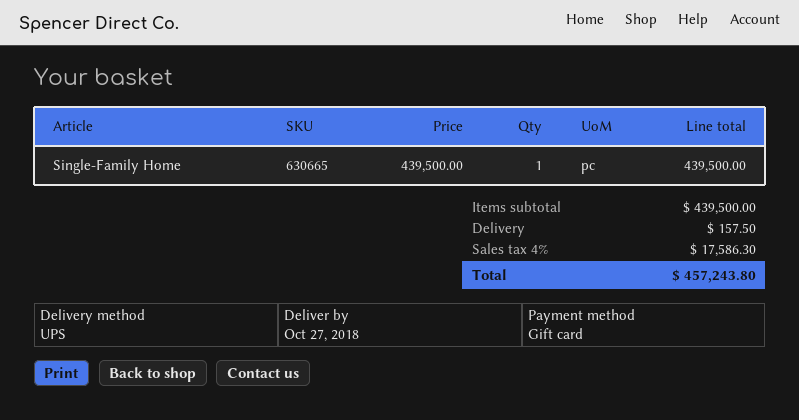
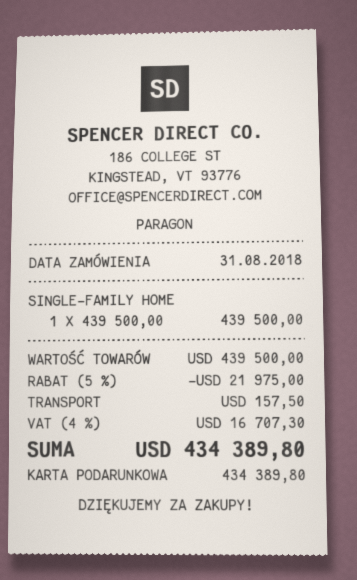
discount: none -> 5% = 21975.00
tax: 4% = 17586.30 -> 4% = 16707.30
total: 457243.80 -> 434389.80

